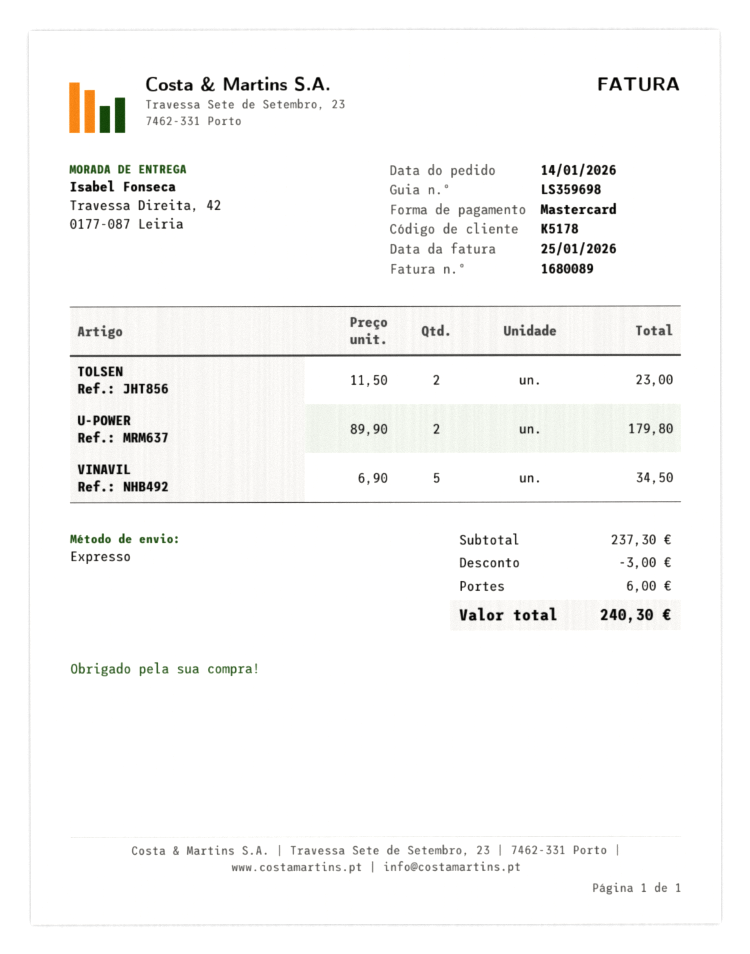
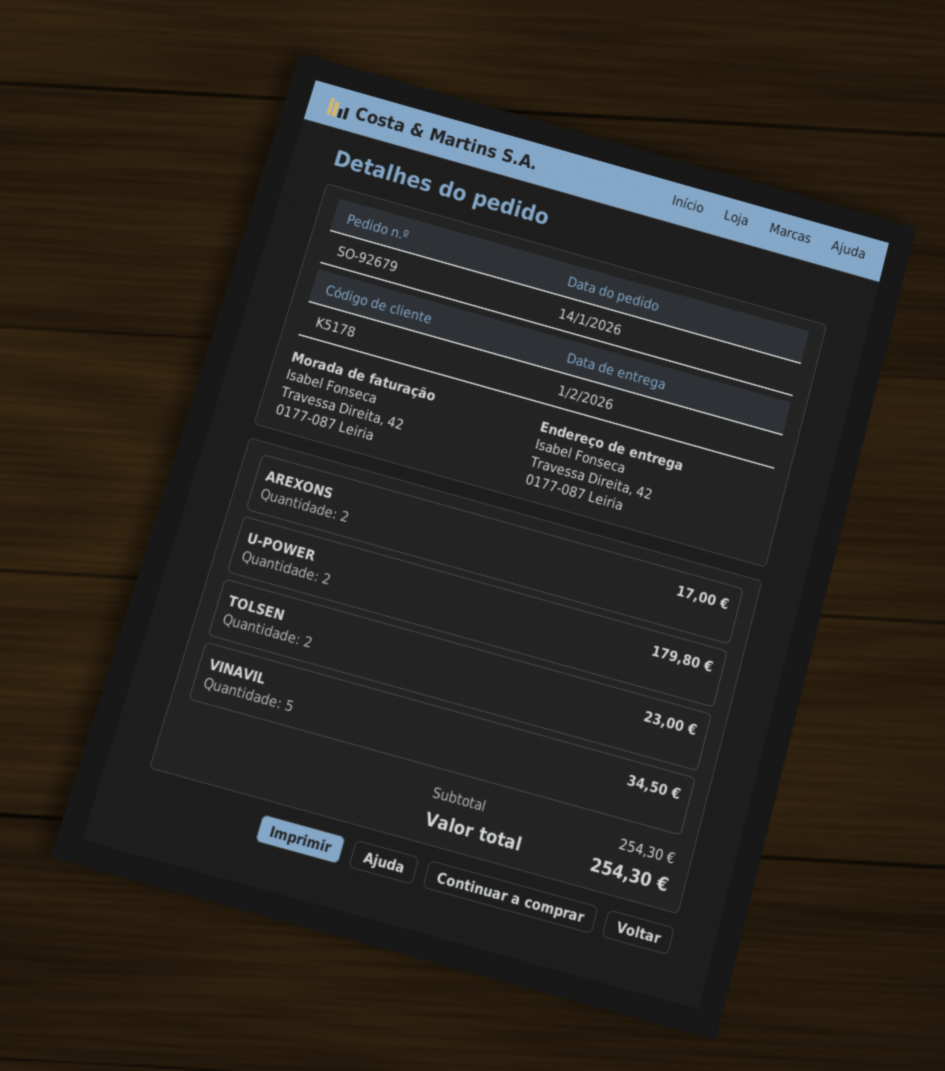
AREXONS: none -> 2 for 17.00
subtotal: 237.30 -> 254.30
discount: 3.00 -> none
shipping: 6.00 -> none
total: 240.30 -> 254.30

